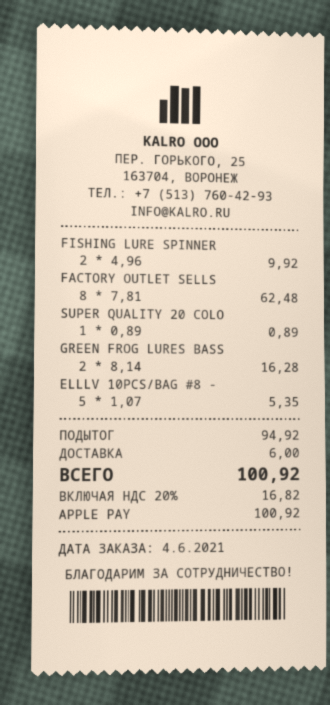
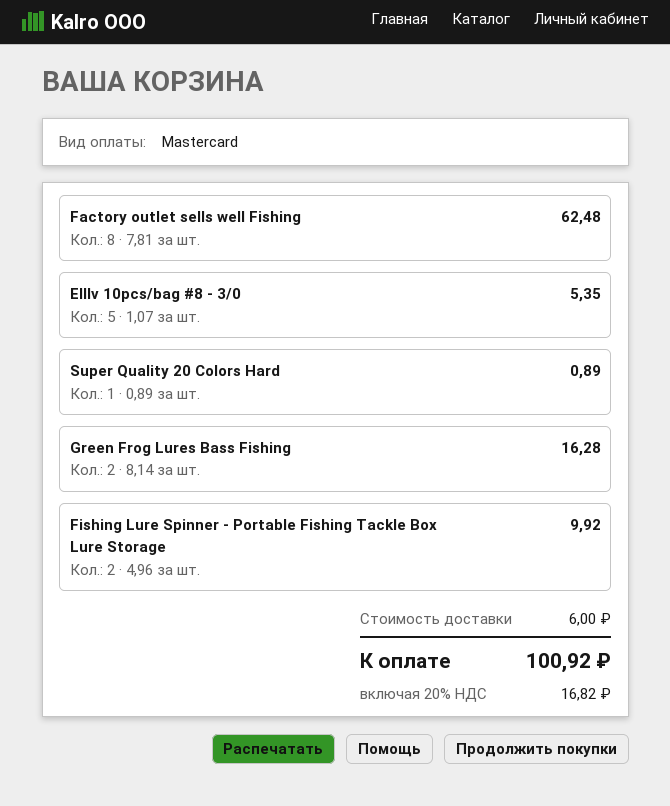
payment method: Apple Pay -> Mastercard

